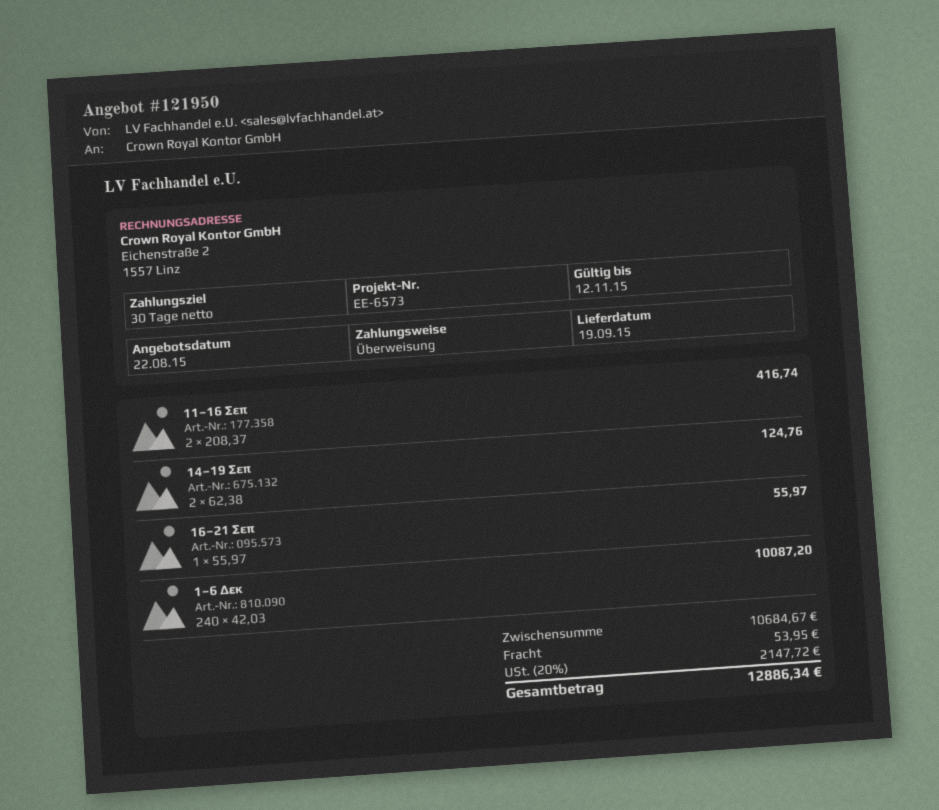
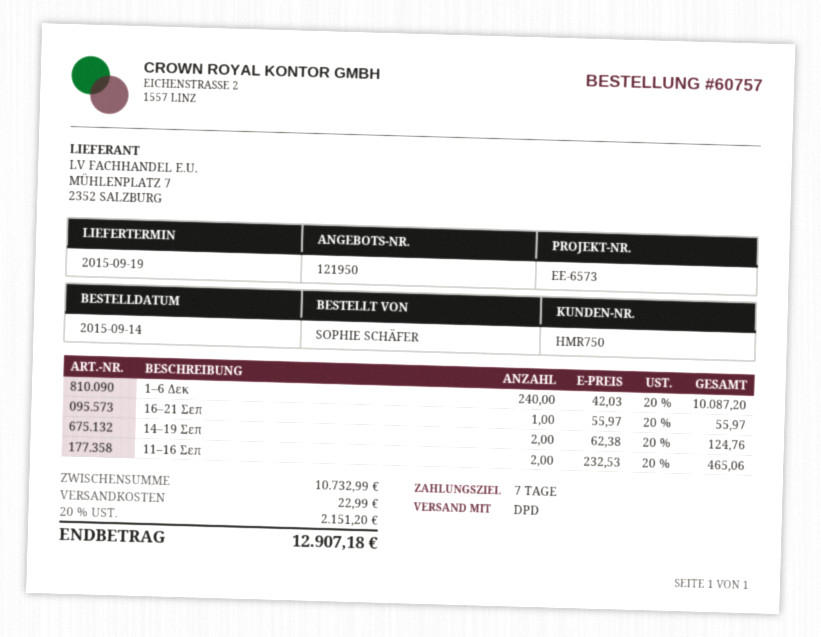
payment terms: 30 days -> 7 days
11–16 Σεπ: 2 x 208.37 = 416.74 -> 2 x 232.53 = 465.06
subtotal: 10684.67 -> 10732.99
shipping: 53.95 -> 22.99
tax: 20% = 2147.72 -> 20% = 2151.20
total: 12886.34 -> 12907.18

